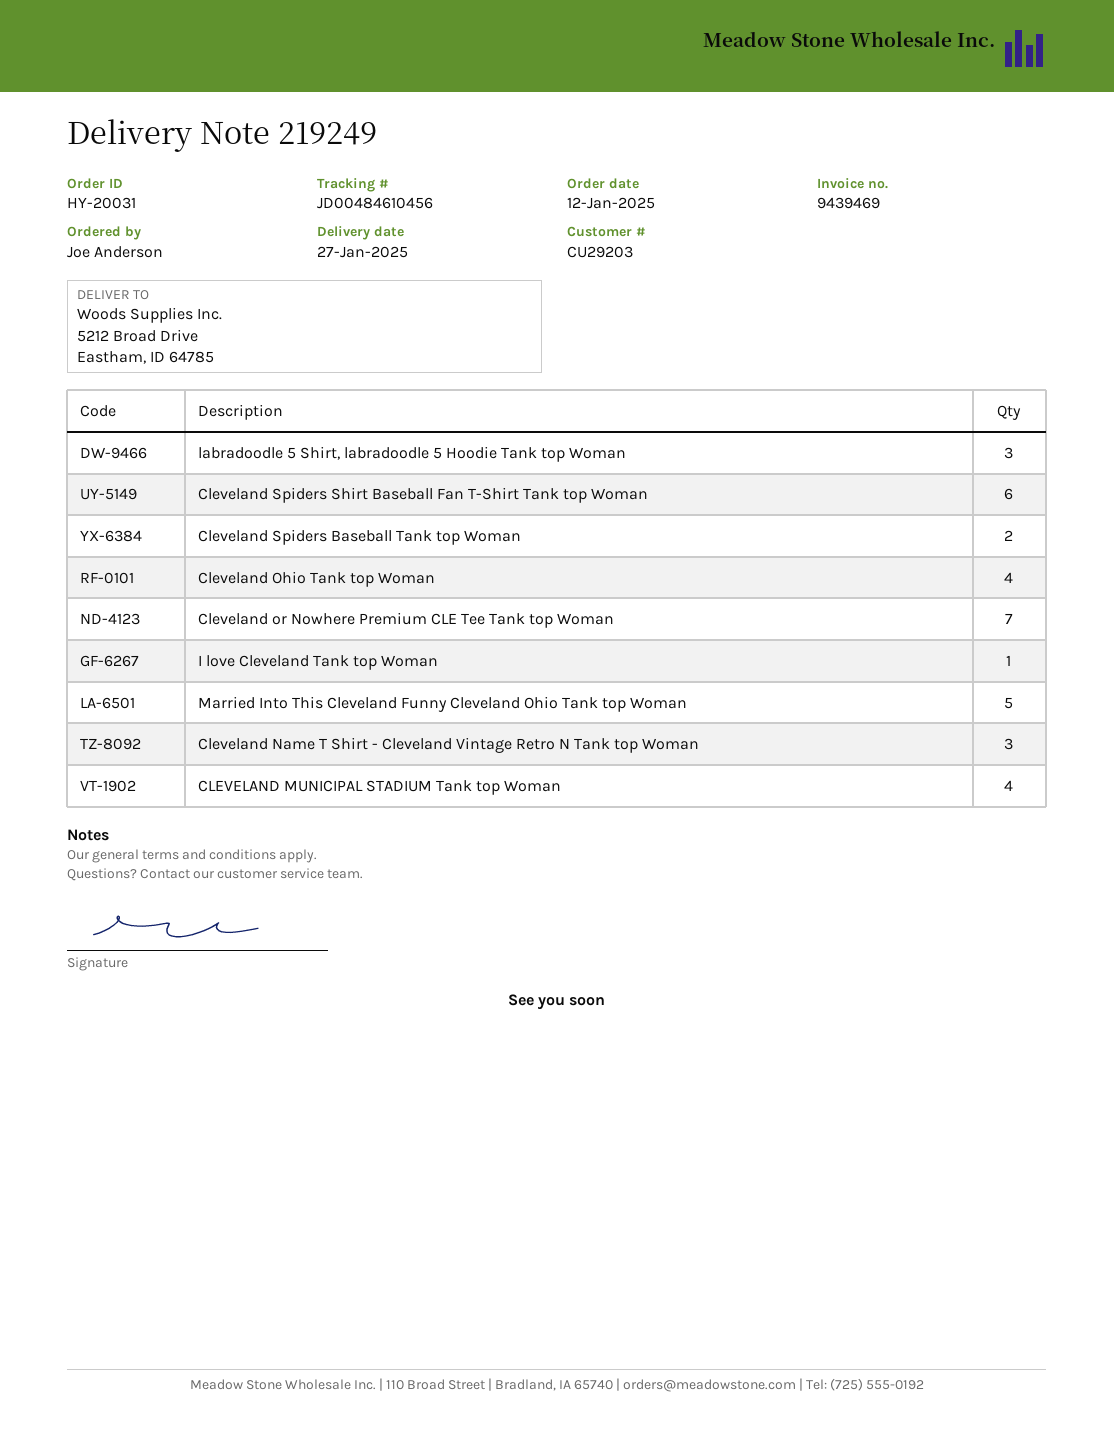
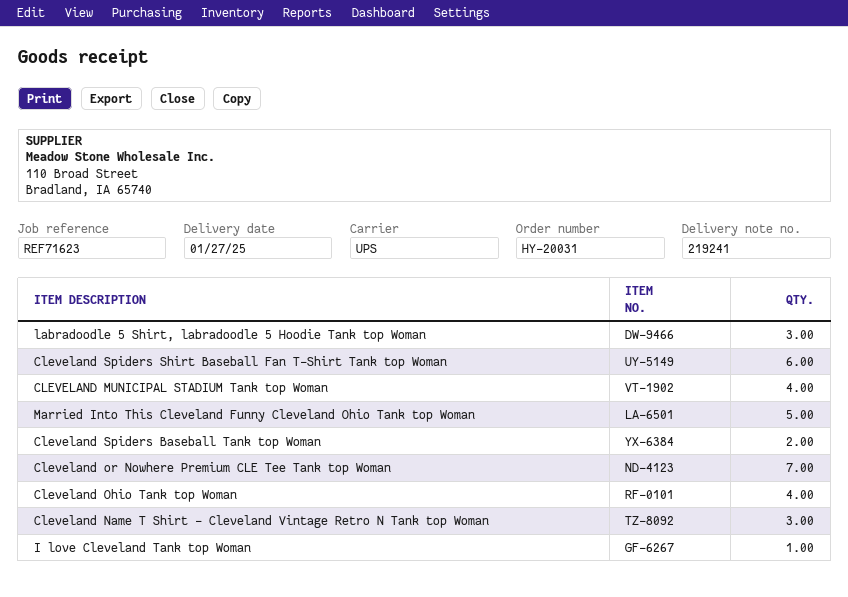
delivery note number: 219249 -> 219241

